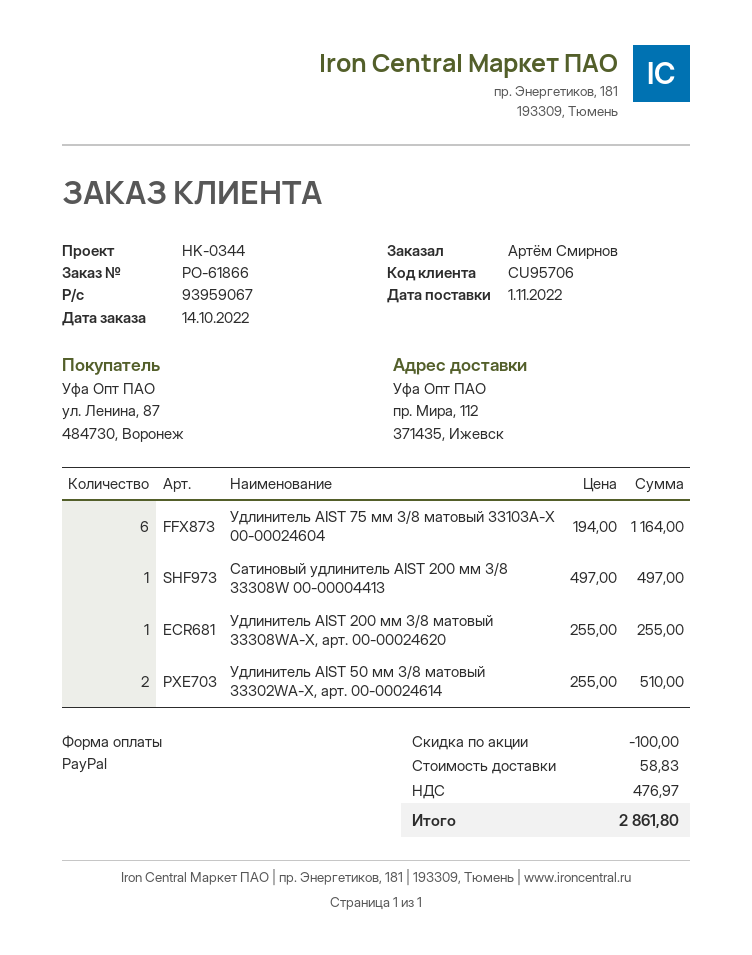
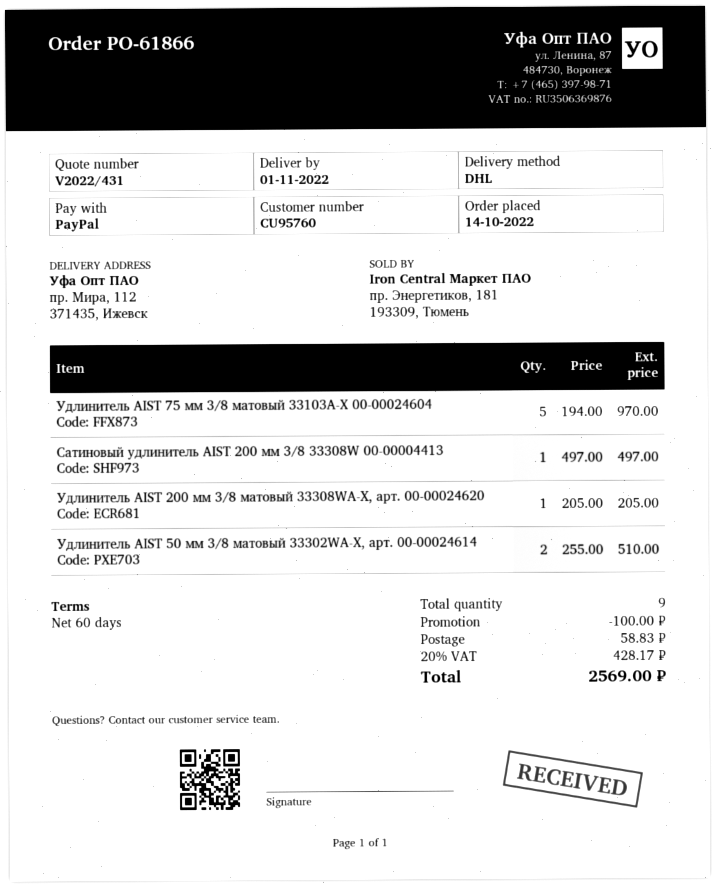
customer number: CU95706 -> CU95760
Удлинитель AIST 75 мм 3/8 матовый 33103A-X 00-00024604: 6 x 194.00 = 1164.00 -> 5 x 194.00 = 970.00
Удлинитель AIST 200 мм 3/8 матовый 33308WA-X, арт. 00-00024620: 1 x 255.00 = 255.00 -> 1 x 205.00 = 205.00
tax: 476.97 -> 428.17
total: 2861.80 -> 2569.00

